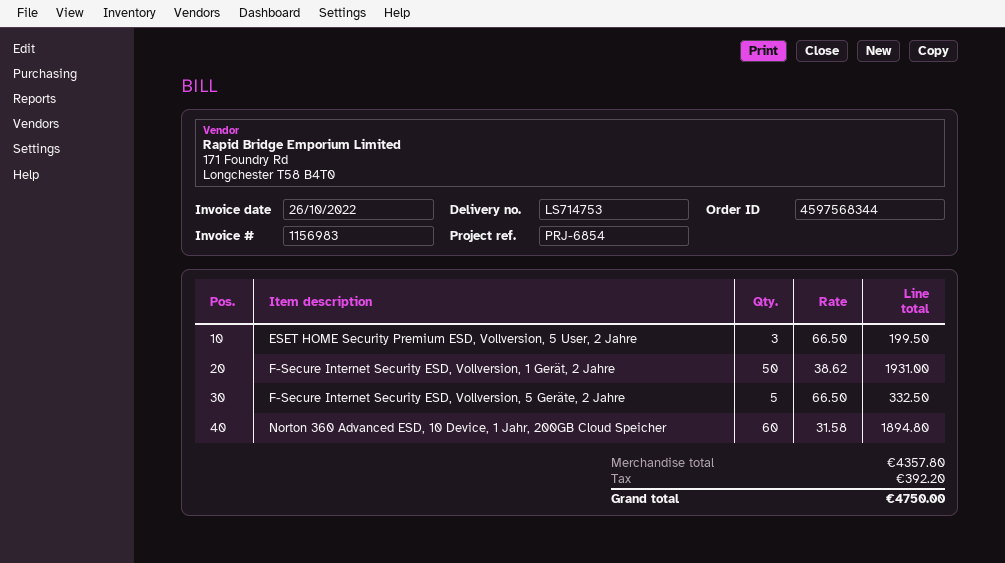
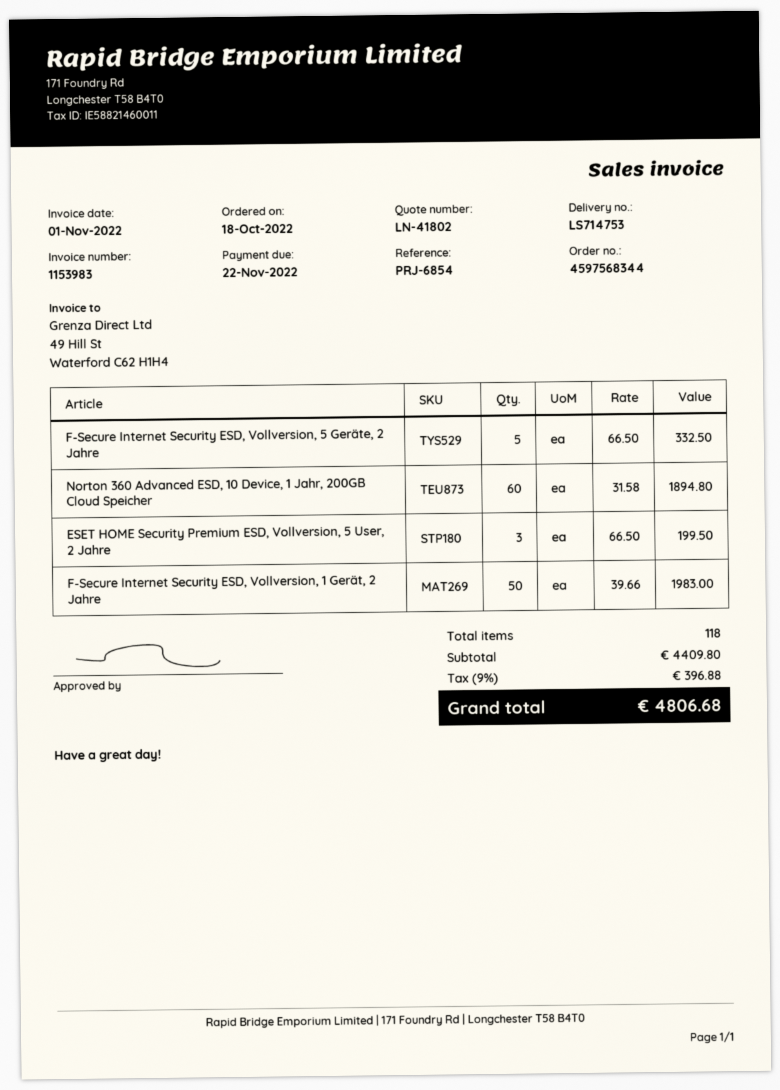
invoice number: 1156983 -> 1153983
invoice date: 2022-10-26 -> 2022-11-01
F-Secure Internet Security ESD, Vollversion, 1 Gerät, 2 Jahre: 50 x 38.62 = 1931.00 -> 50 x 39.66 = 1983.00
subtotal: 4357.80 -> 4409.80
tax: 392.20 -> 396.88
total: 4750.00 -> 4806.68

